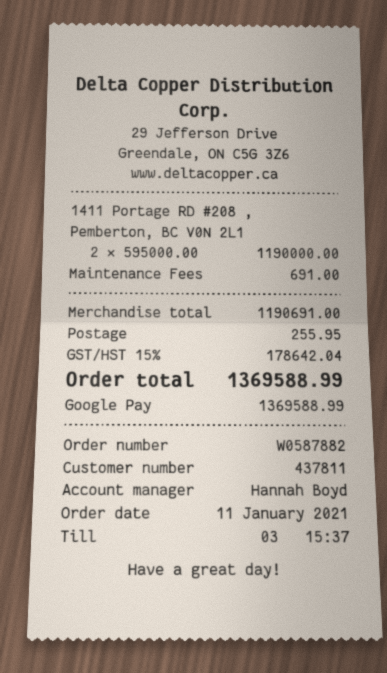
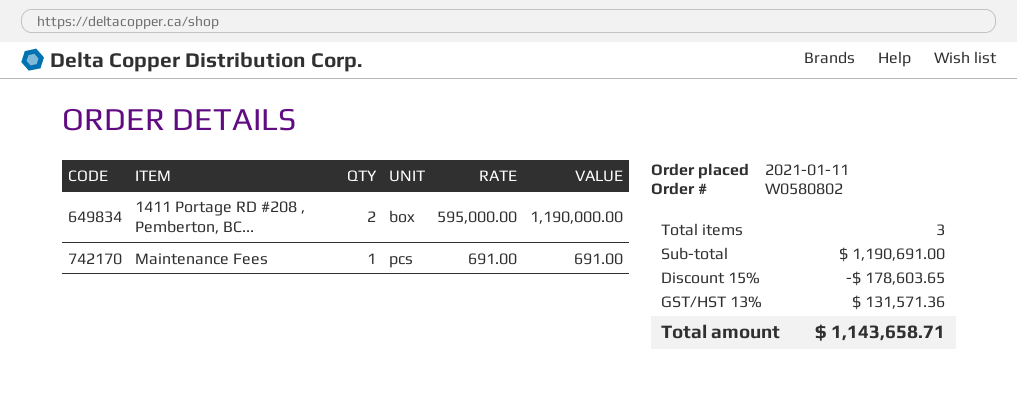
order number: W0587882 -> W0580802
discount: none -> 15% = 178603.65
shipping: 255.95 -> none
tax: 15% = 178642.04 -> 13% = 131571.36
total: 1369588.99 -> 1143658.71

